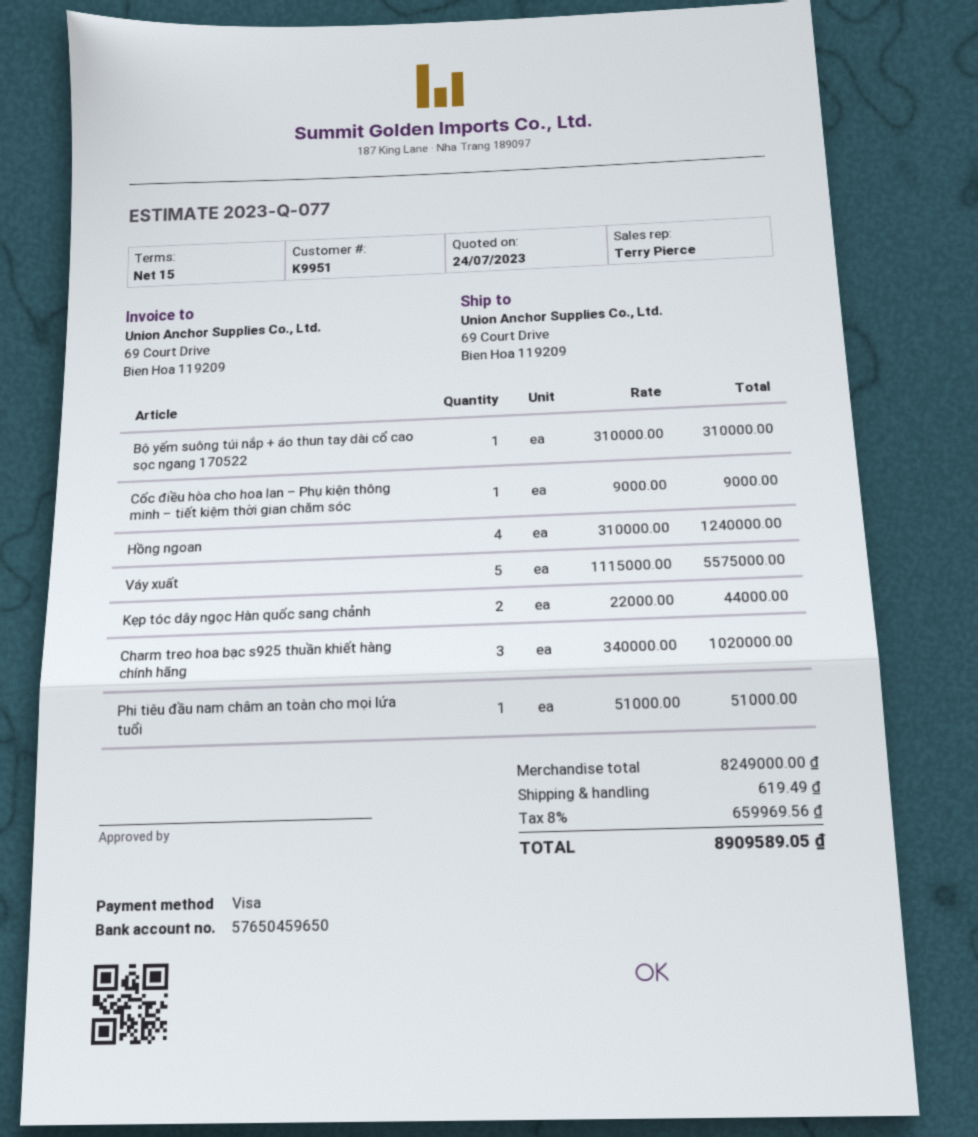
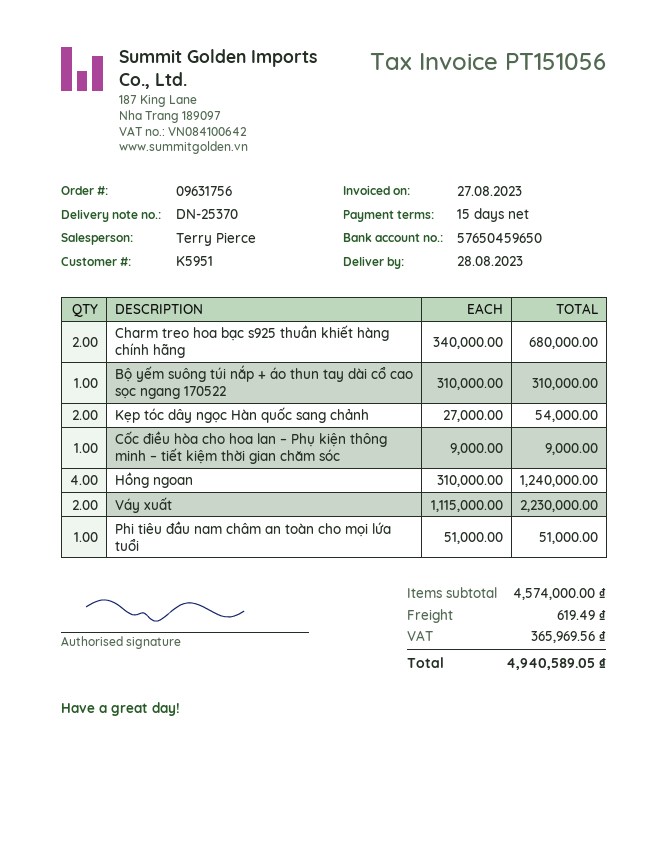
customer number: K9951 -> K5951
Váy xuất: 5 x 1115000.00 = 5575000.00 -> 2 x 1115000.00 = 2230000.00
Kẹp tóc dây ngọc Hàn quốc sang chảnh: 2 x 22000.00 = 44000.00 -> 2 x 27000.00 = 54000.00
Charm treo hoa bạc s925 thuần khiết hàng chính hãng: 3 x 340000.00 = 1020000.00 -> 2 x 340000.00 = 680000.00
subtotal: 8249000.00 -> 4574000.00
tax: 659969.56 -> 365969.56
total: 8909589.05 -> 4940589.05

